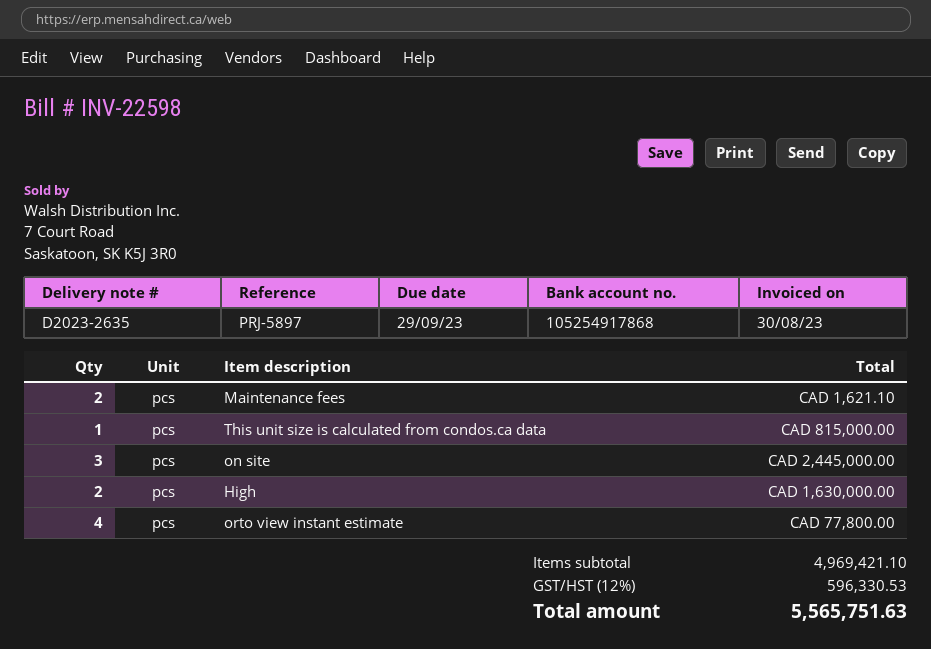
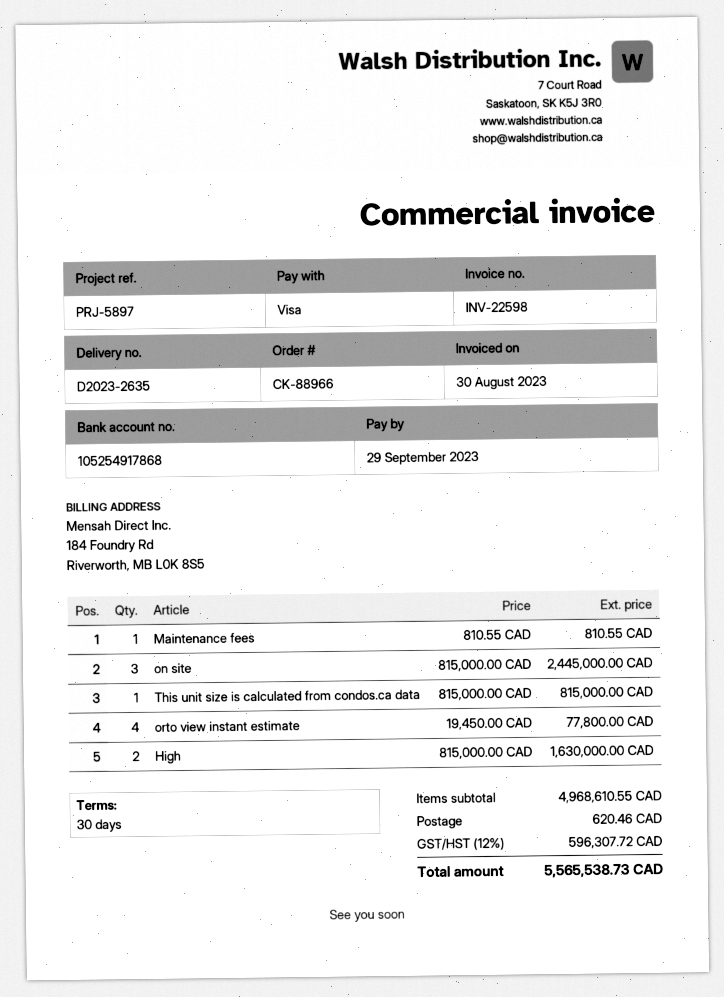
Maintenance fees: 2 for 1621.10 -> 1 for 810.55
subtotal: 4969421.10 -> 4968610.55
shipping: none -> 620.46
tax: 12% = 596330.53 -> 12% = 596307.72
total: 5565751.63 -> 5565538.73

